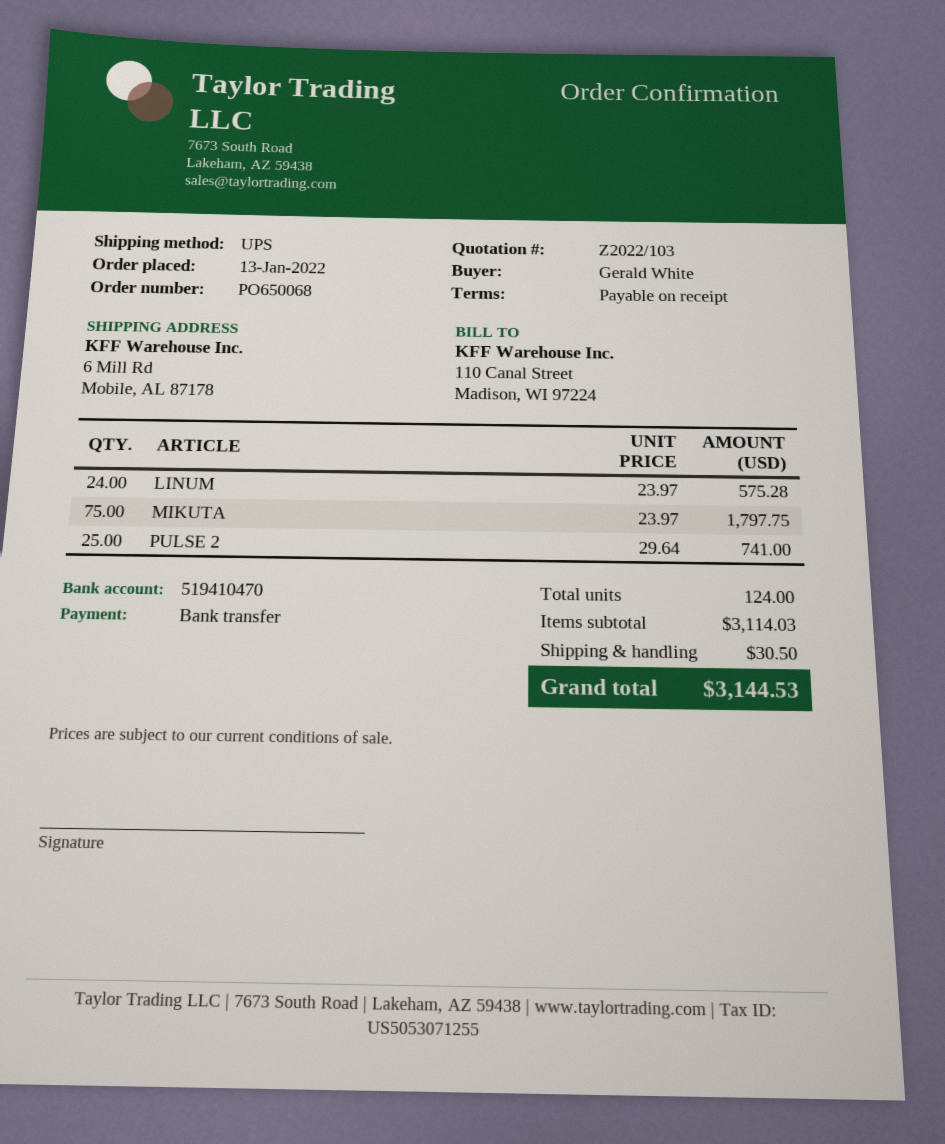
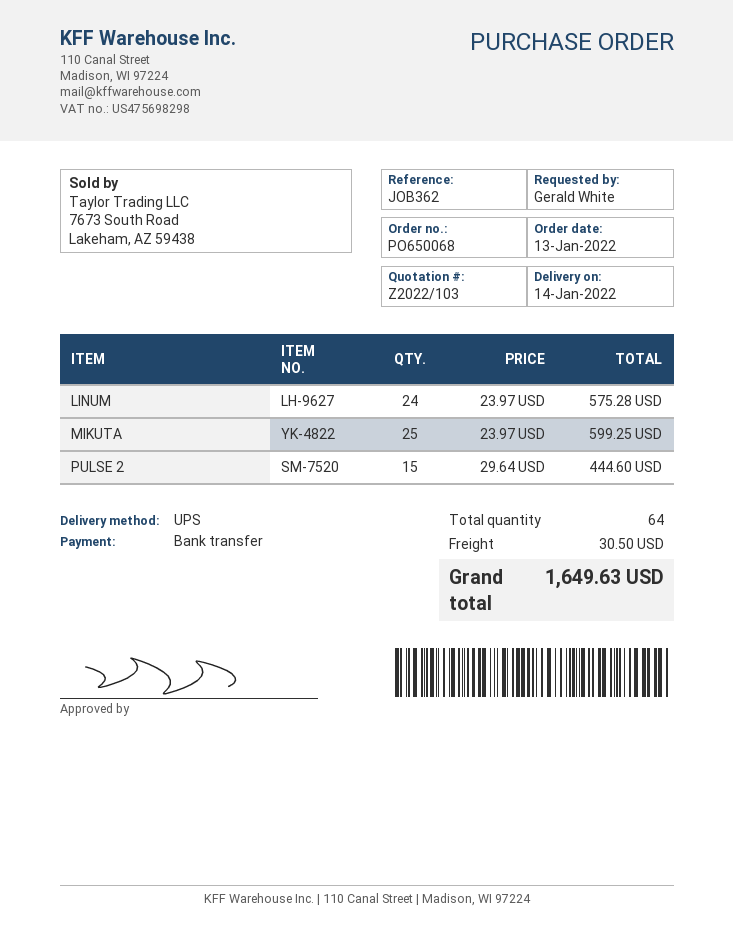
MIKUTA: 75 x 23.97 = 1797.75 -> 25 x 23.97 = 599.25
PULSE 2: 25 x 29.64 = 741.00 -> 15 x 29.64 = 444.60
total quantity: 124 -> 64
total: 3144.53 -> 1649.63

